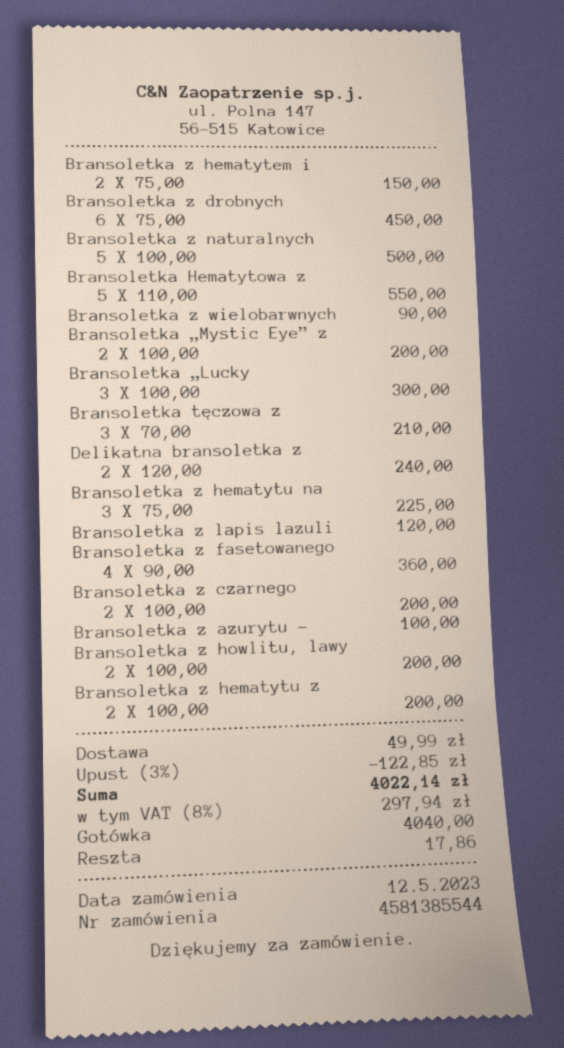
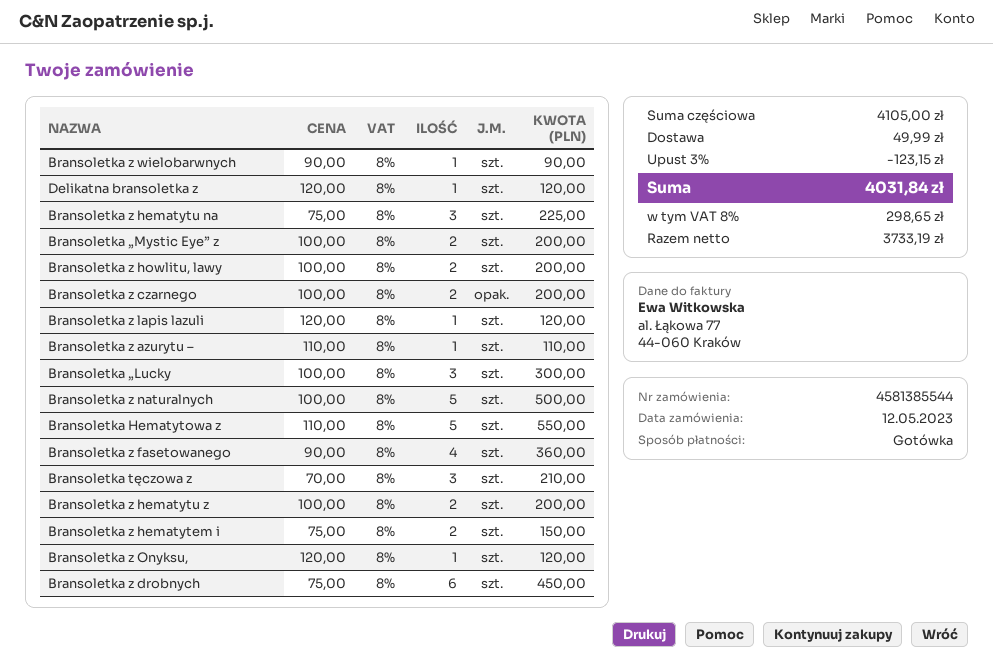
Delikatna bransoletka z: 2 x 120.00 = 240.00 -> 1 x 120.00 = 120.00
Bransoletka z azurytu –: 1 x 100.00 = 100.00 -> 1 x 110.00 = 110.00
Bransoletka z Onyksu,: none -> 1 x 120.00 = 120.00
discount: 3% = 122.85 -> 3% = 123.15
tax: 8% = 297.94 -> 8% = 298.65
total: 4022.14 -> 4031.84

